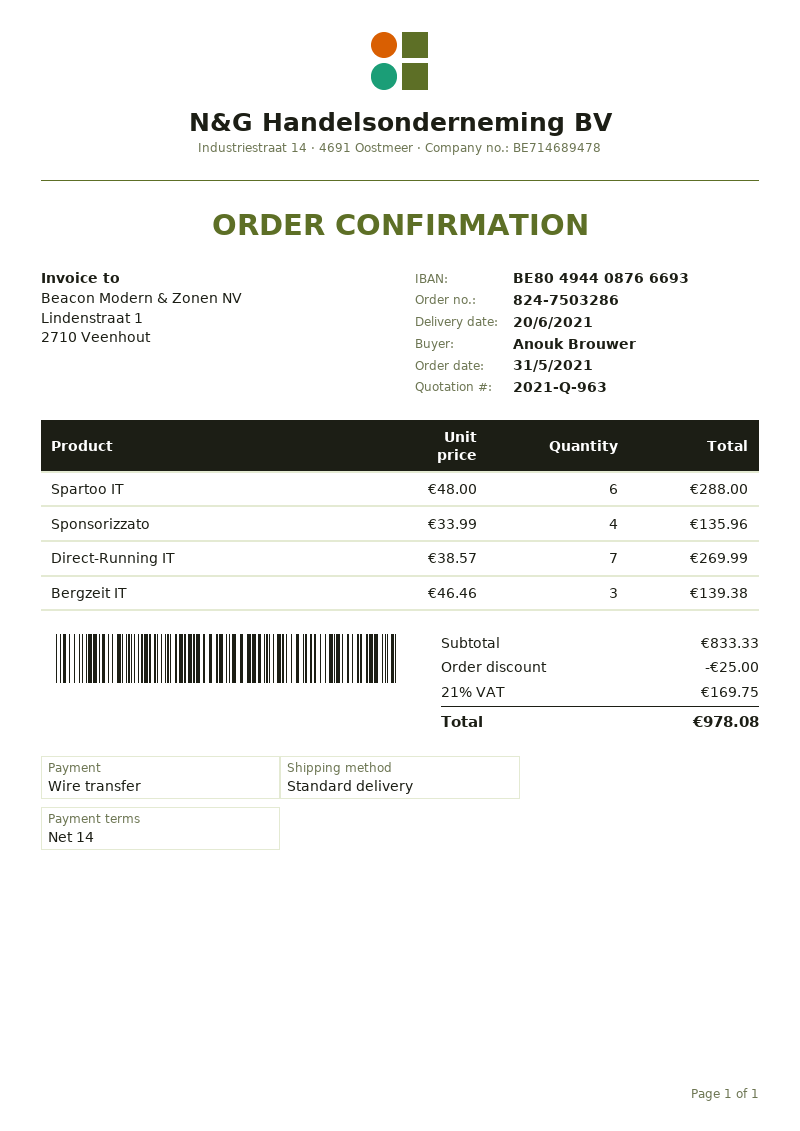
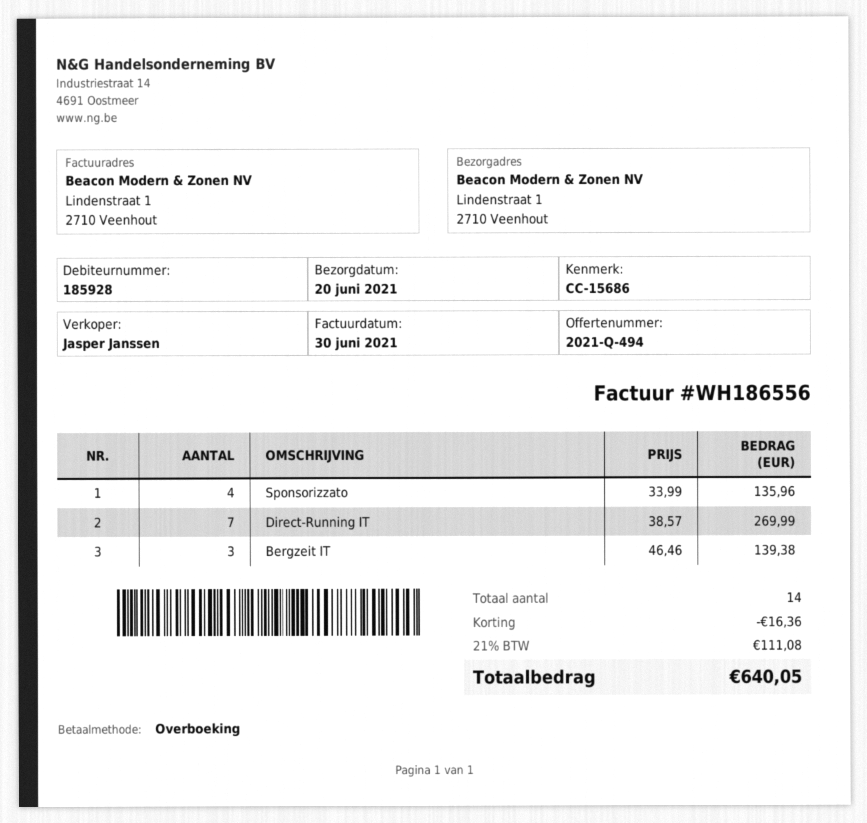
quote number: 2021-Q-963 -> 2021-Q-494
Spartoo IT: 6 x 48.00 = 288.00 -> none
discount: 25.00 -> 16.36
tax: 21% = 169.75 -> 21% = 111.08
total: 978.08 -> 640.05

